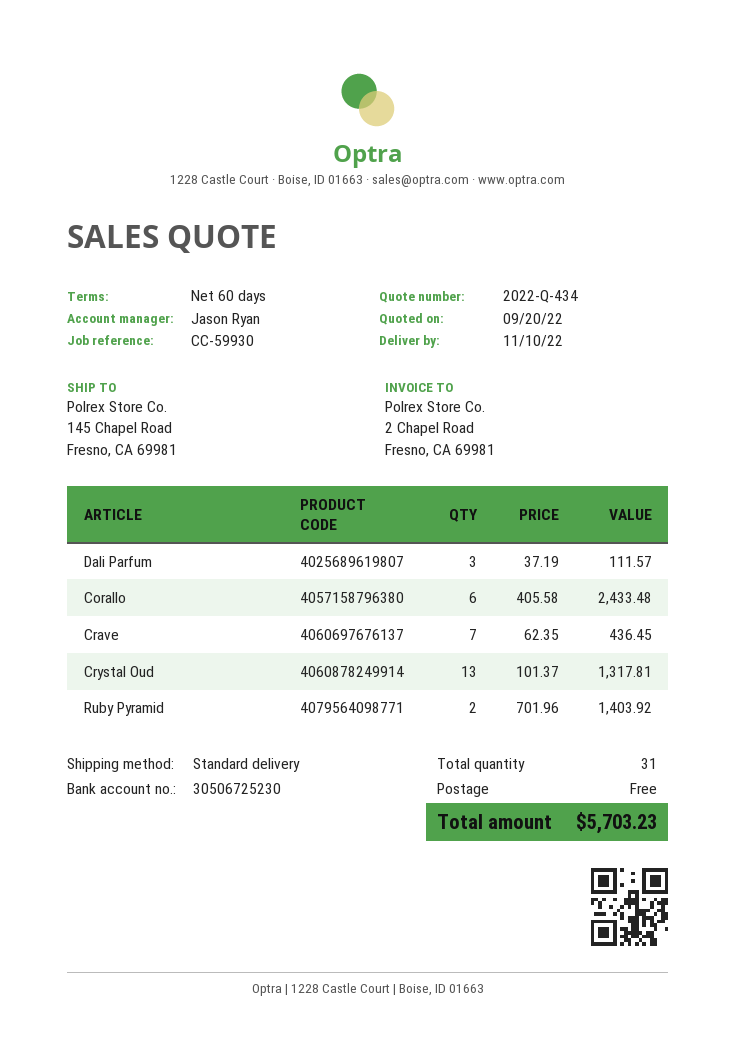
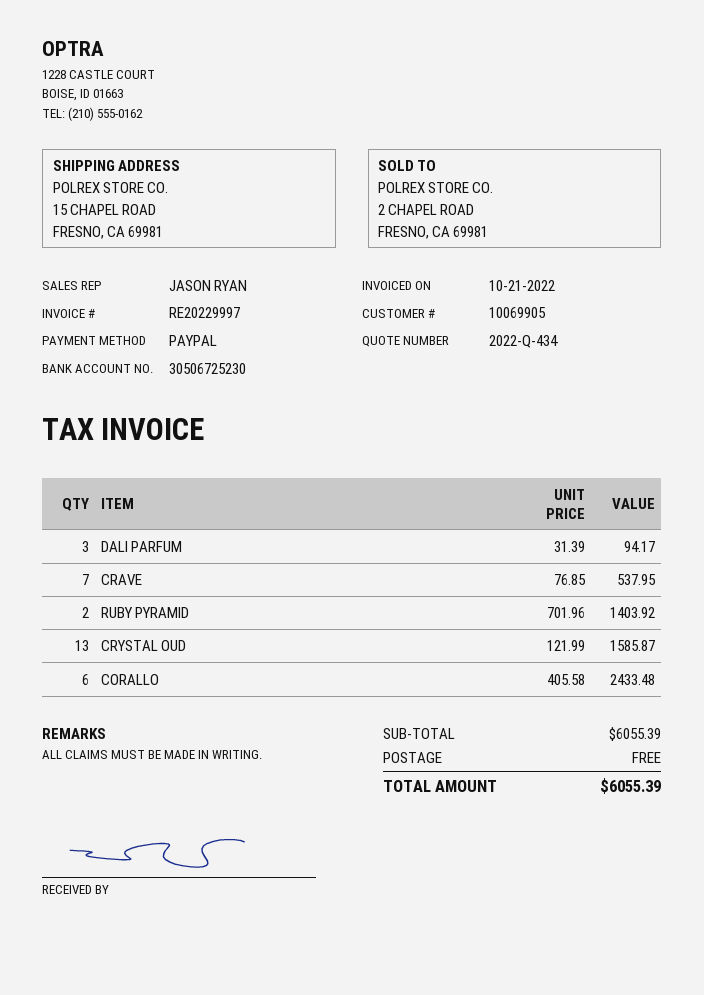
ship to: 145 Chapel Road, Fresno, CA 69981 -> 15 CHAPEL ROAD, FRESNO, CA 69981
Dali Parfum: 3 x 37.19 = 111.57 -> 3 x 31.39 = 94.17
Crave: 7 x 62.35 = 436.45 -> 7 x 76.85 = 537.95
Crystal Oud: 13 x 101.37 = 1317.81 -> 13 x 121.99 = 1585.87
total: 5703.23 -> 6055.39

